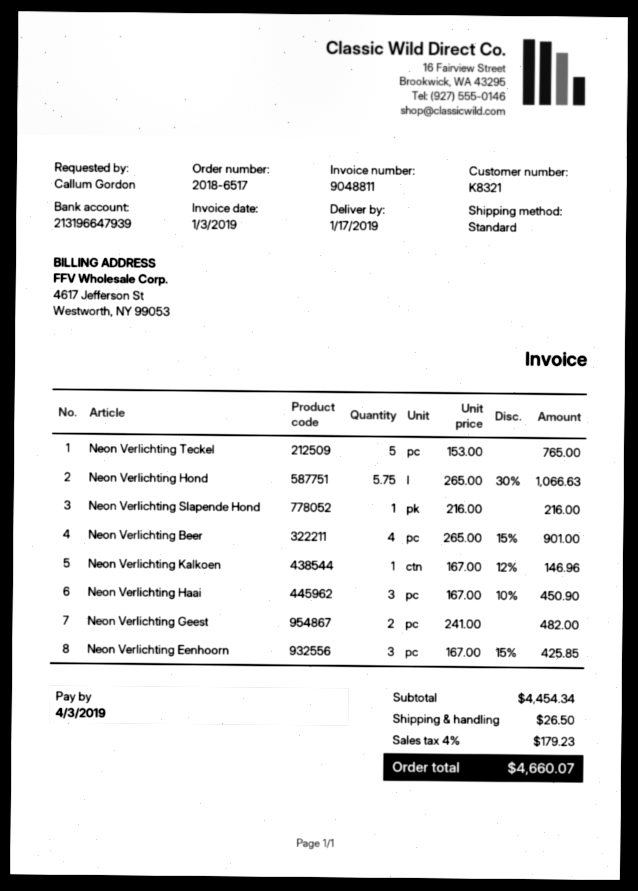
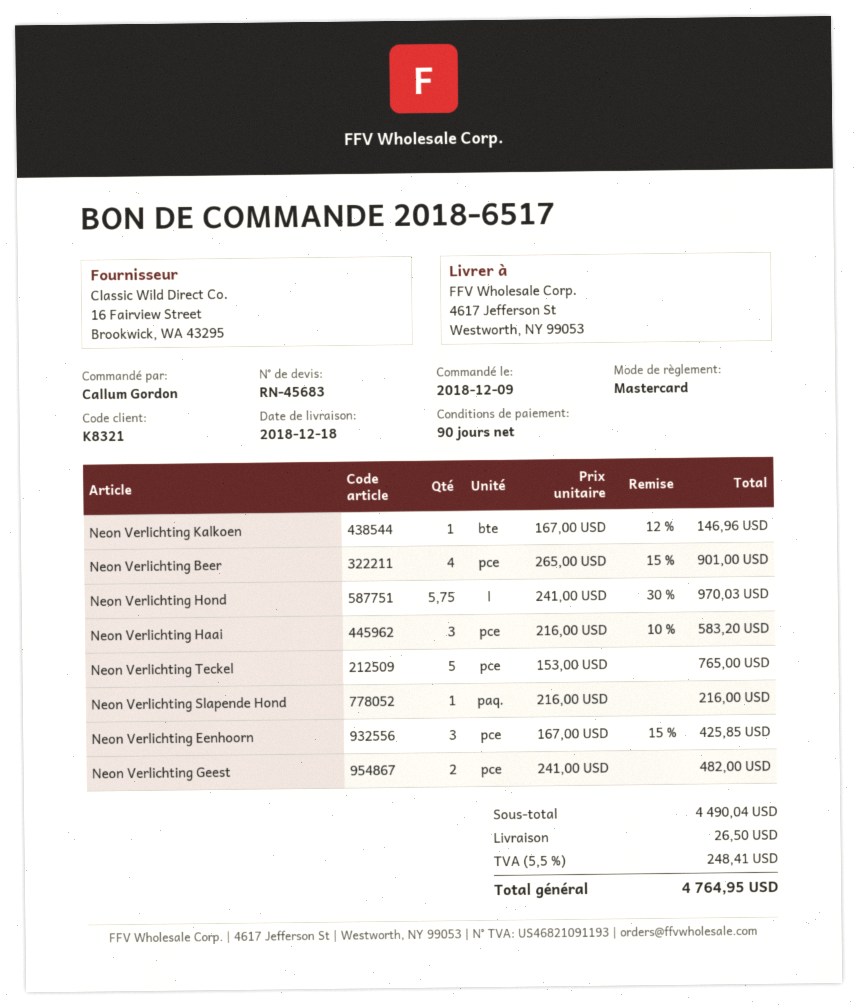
delivery date: 2019-01-17 -> 2018-12-18
Neon Verlichting Hond: 5.75 x 265.00 - 30% = 1066.63 -> 5.75 x 241.00 - 30% = 970.03
Neon Verlichting Haai: 3 x 167.00 - 10% = 450.90 -> 3 x 216.00 - 10% = 583.20
subtotal: 4454.34 -> 4490.04
tax: 4% = 179.23 -> 5.5% = 248.41
total: 4660.07 -> 4764.95

